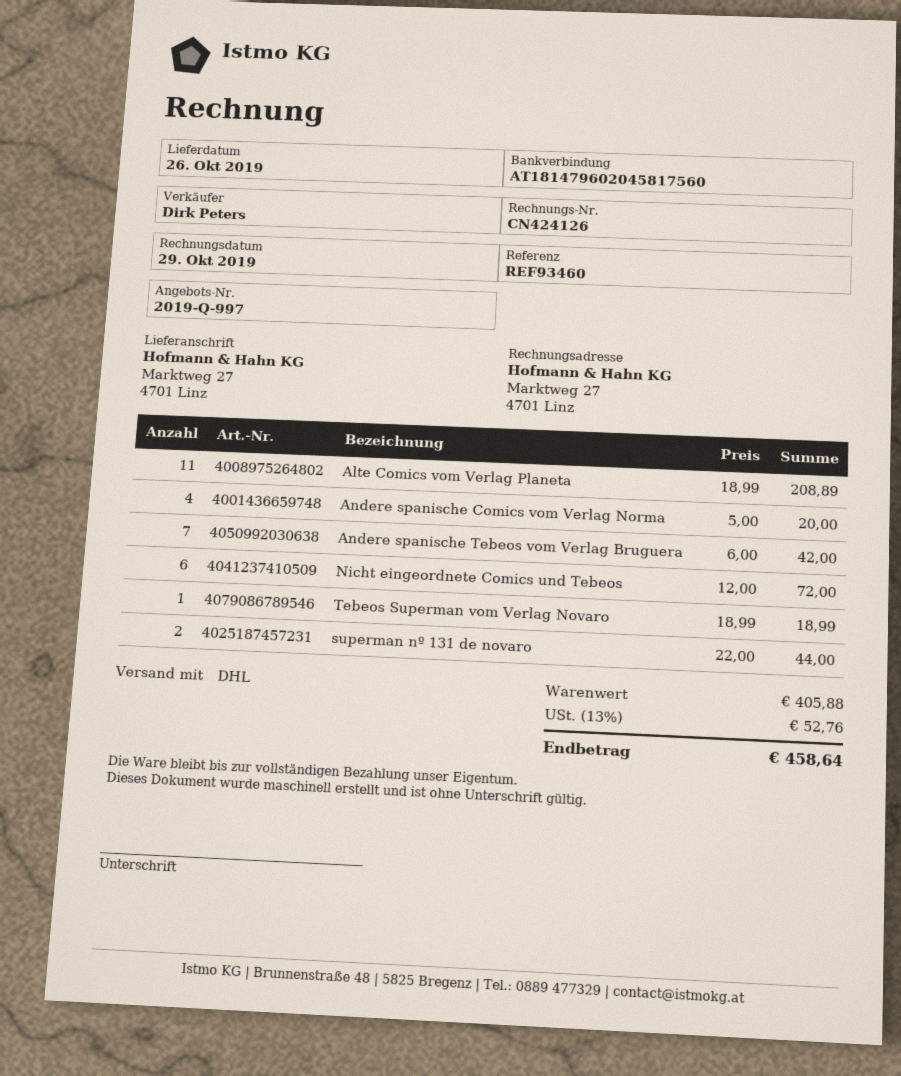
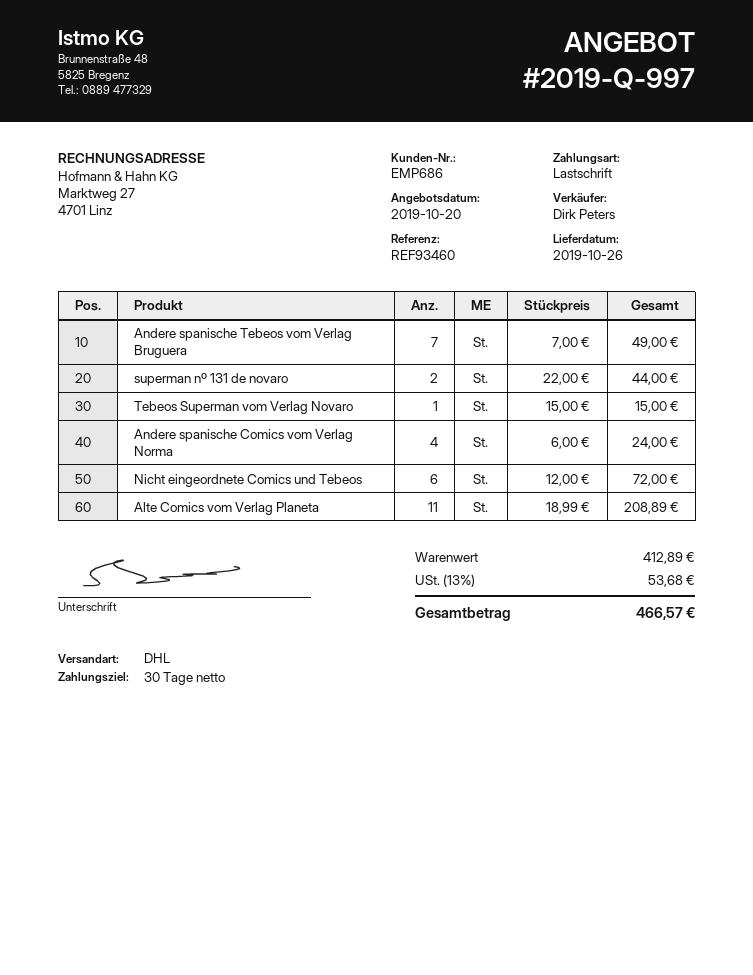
Andere spanische Comics vom Verlag Norma: 4 x 5.00 = 20.00 -> 4 x 6.00 = 24.00
Andere spanische Tebeos vom Verlag Bruguera: 7 x 6.00 = 42.00 -> 7 x 7.00 = 49.00
Tebeos Superman vom Verlag Novaro: 1 x 18.99 = 18.99 -> 1 x 15.00 = 15.00
subtotal: 405.88 -> 412.89
tax: 13% = 52.76 -> 13% = 53.68
total: 458.64 -> 466.57

